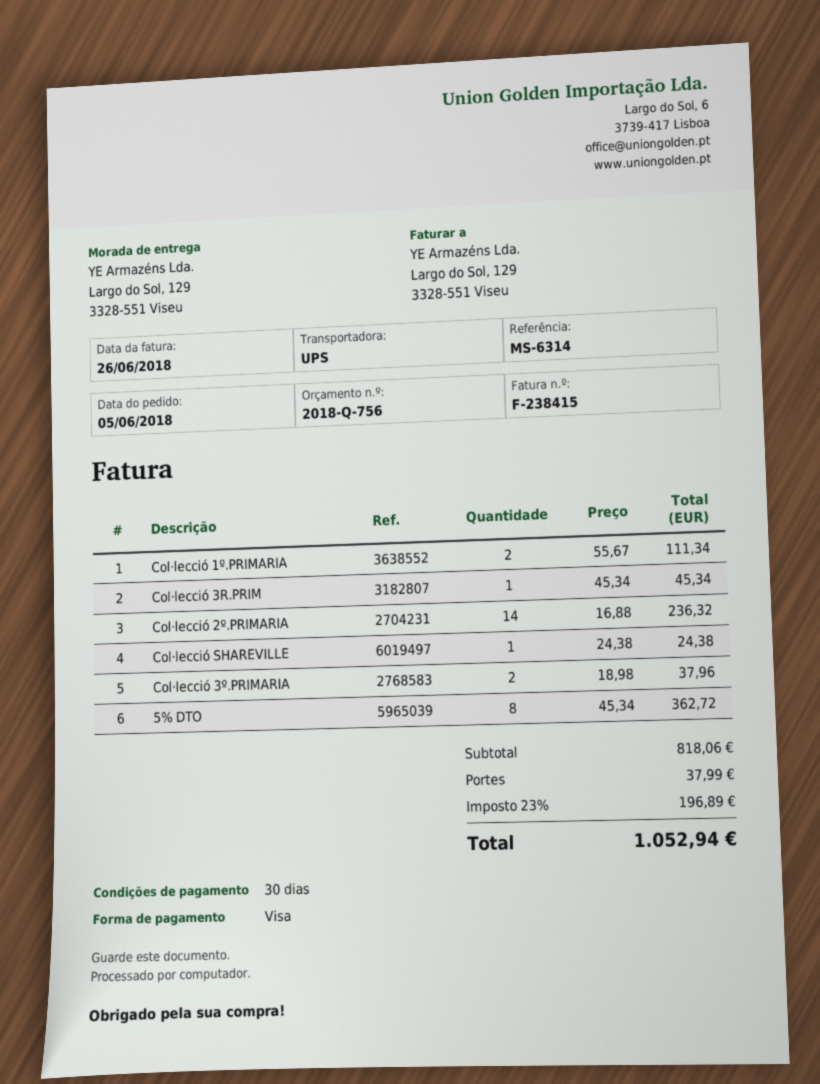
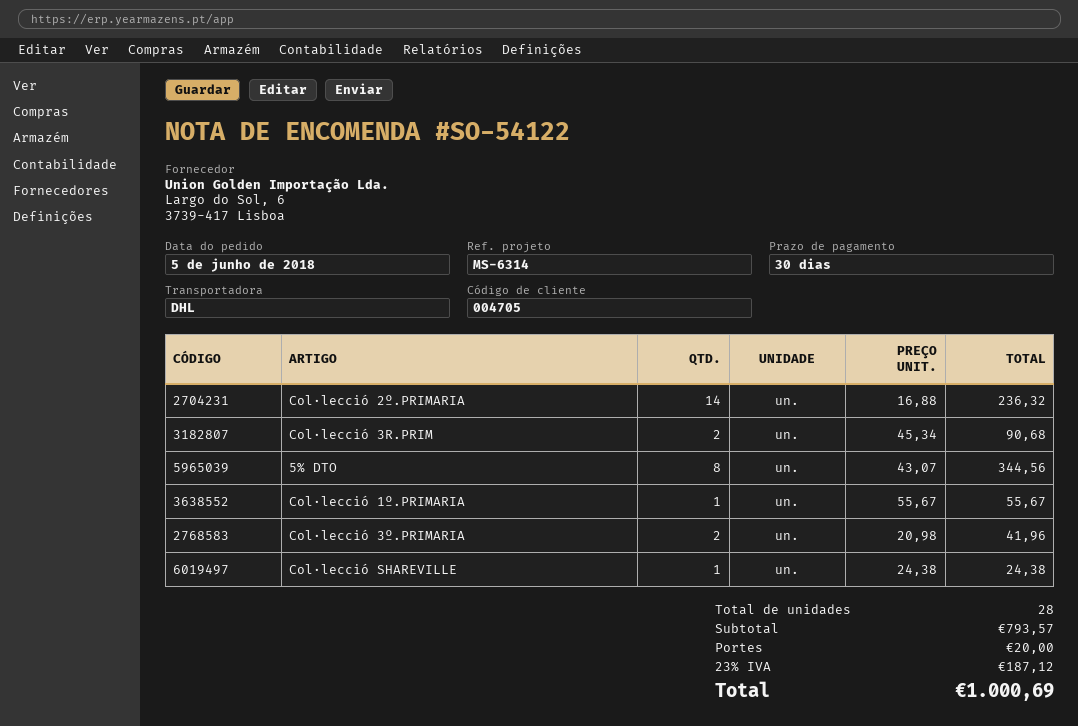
shipping method: UPS -> DHL
Col·lecció 1º.PRIMARIA: 2 x 55.67 = 111.34 -> 1 x 55.67 = 55.67
Col·lecció 3R.PRIM: 1 x 45.34 = 45.34 -> 2 x 45.34 = 90.68
Col·lecció 3º.PRIMARIA: 2 x 18.98 = 37.96 -> 2 x 20.98 = 41.96
5% DTO: 8 x 45.34 = 362.72 -> 8 x 43.07 = 344.56
subtotal: 818.06 -> 793.57
shipping: 37.99 -> 20.00
tax: 23% = 196.89 -> 23% = 187.12
total: 1052.94 -> 1000.69

